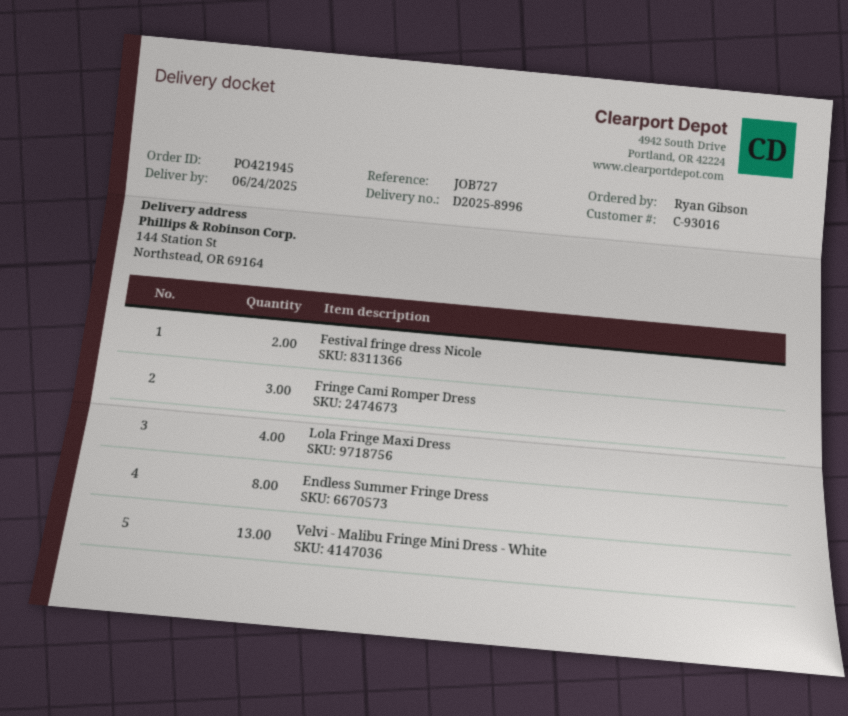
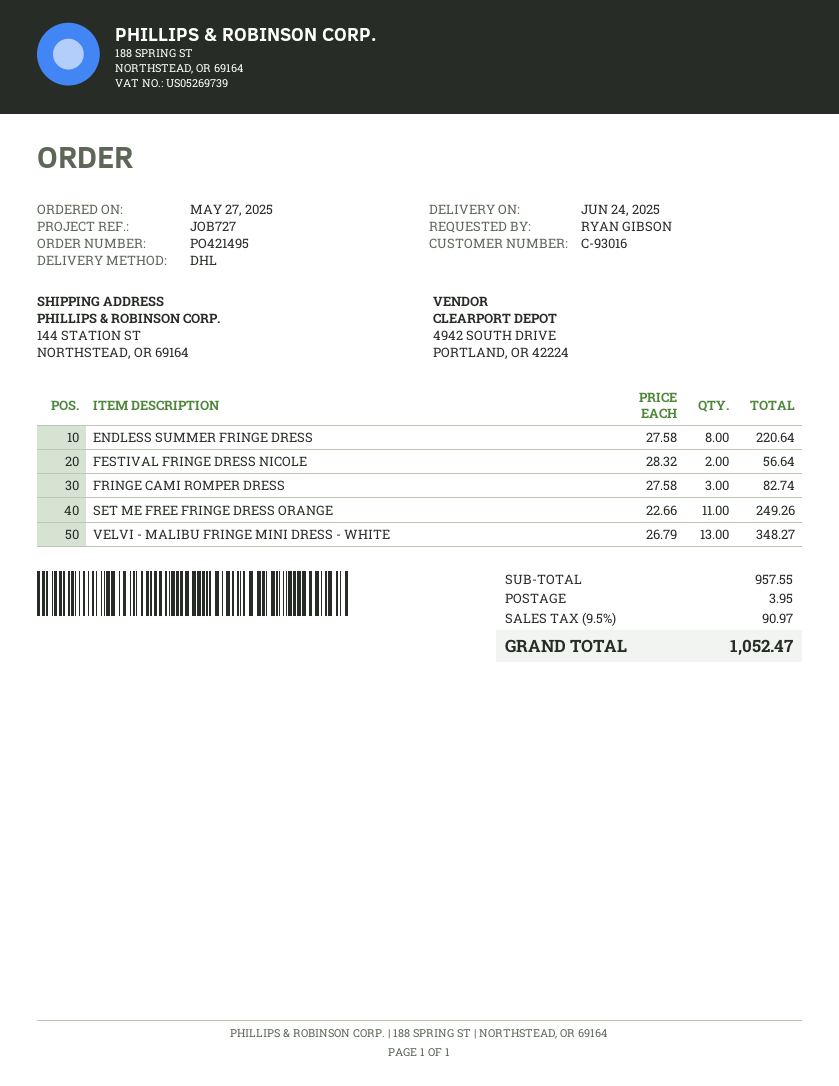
order number: PO421945 -> PO421495
Lola Fringe Maxi Dress: 4 -> none
SET ME FREE FRINGE DRESS ORANGE: none -> 11

